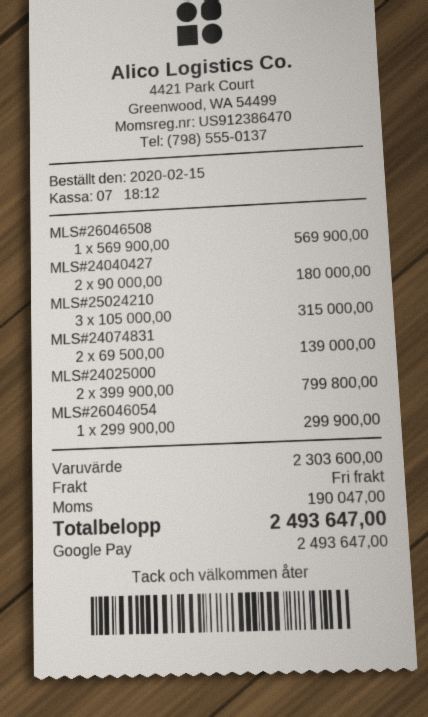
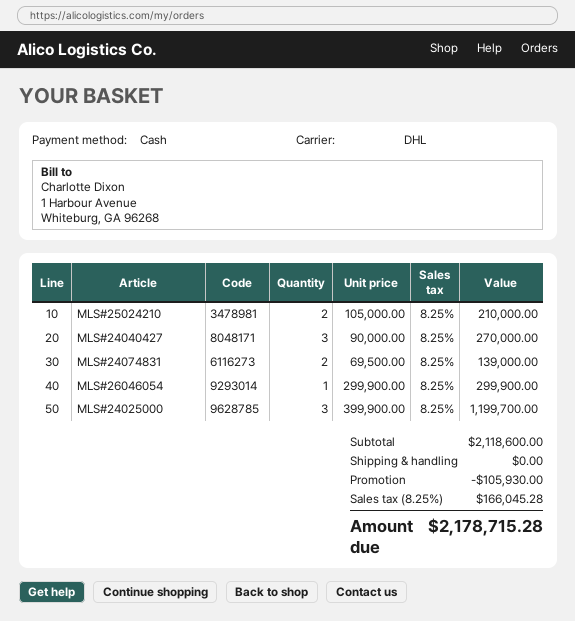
payment method: Google Pay -> cash
MLS#26046508: 1 x 569900.00 = 569900.00 -> none
MLS#24040427: 2 x 90000.00 = 180000.00 -> 3 x 90000.00 = 270000.00
MLS#25024210: 3 x 105000.00 = 315000.00 -> 2 x 105000.00 = 210000.00
MLS#24025000: 2 x 399900.00 = 799800.00 -> 3 x 399900.00 = 1199700.00
subtotal: 2303600.00 -> 2118600.00
discount: none -> 105930.00
tax: 190047.00 -> 166045.28
total: 2493647.00 -> 2178715.28

